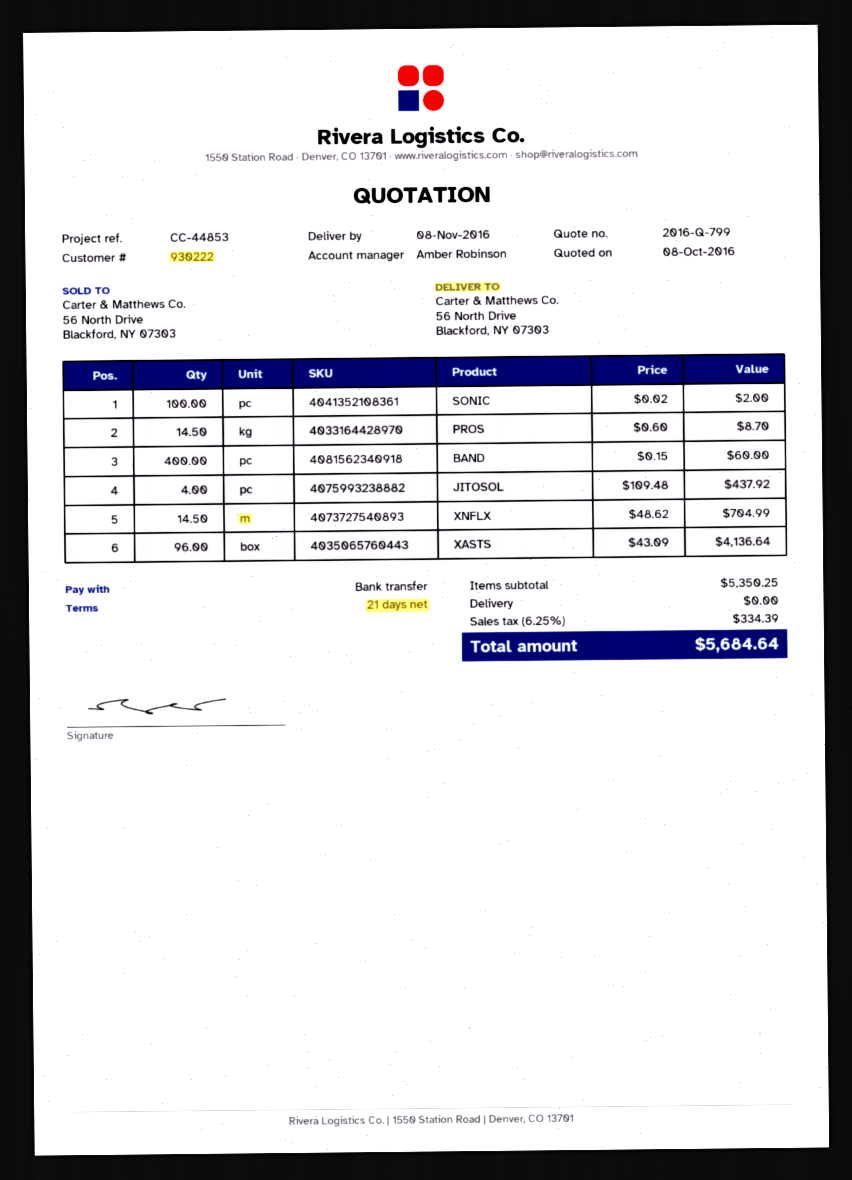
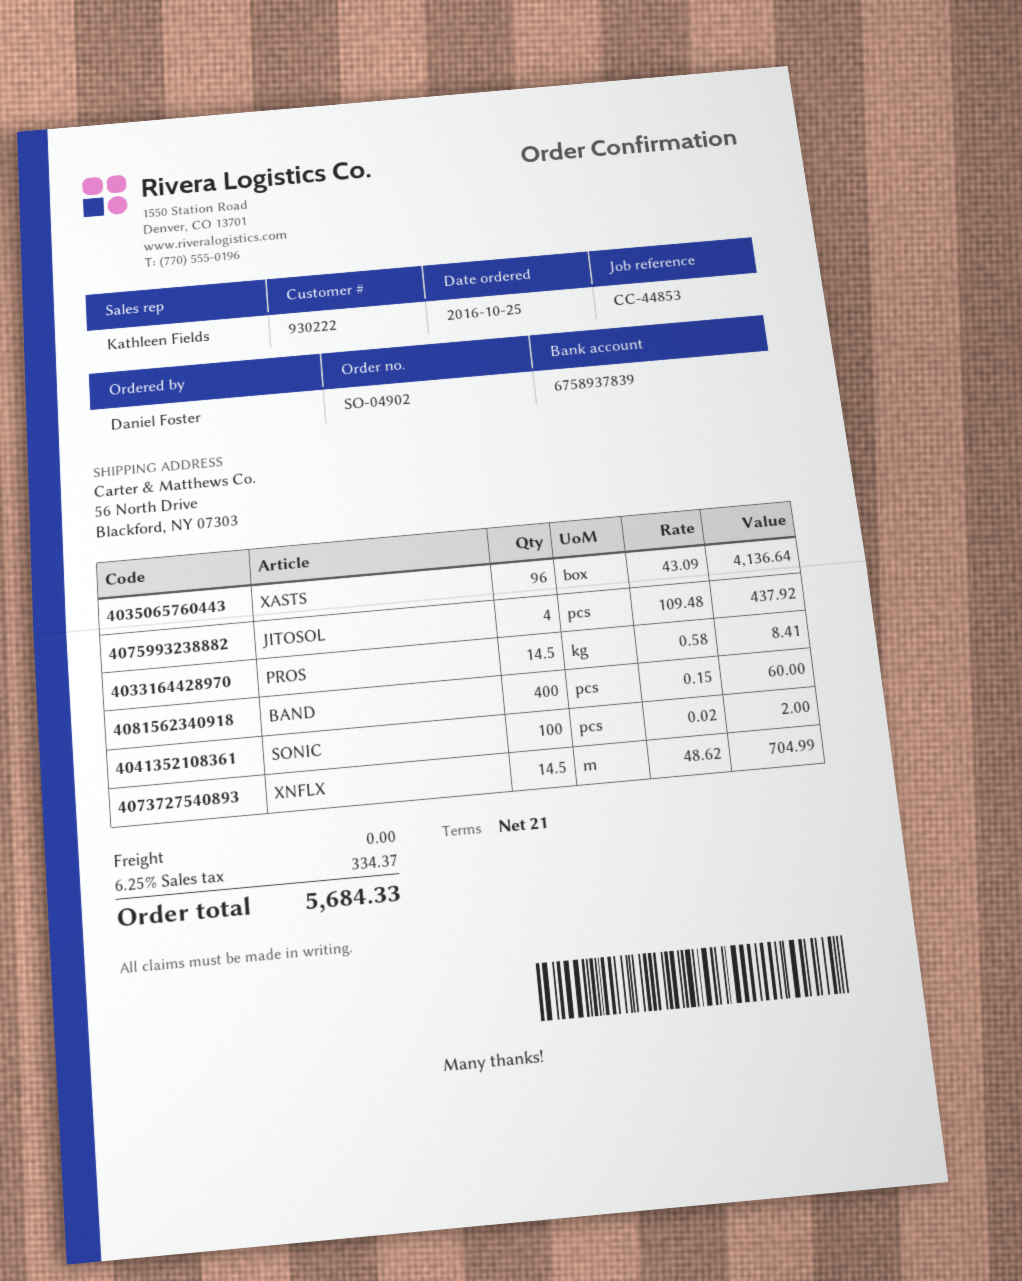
sales rep: Amber Robinson -> Kathleen Fields
PROS: 14.5 x 0.60 = 8.70 -> 14.5 x 0.58 = 8.41
tax: 6.25% = 334.39 -> 6.25% = 334.37
total: 5684.64 -> 5684.33

